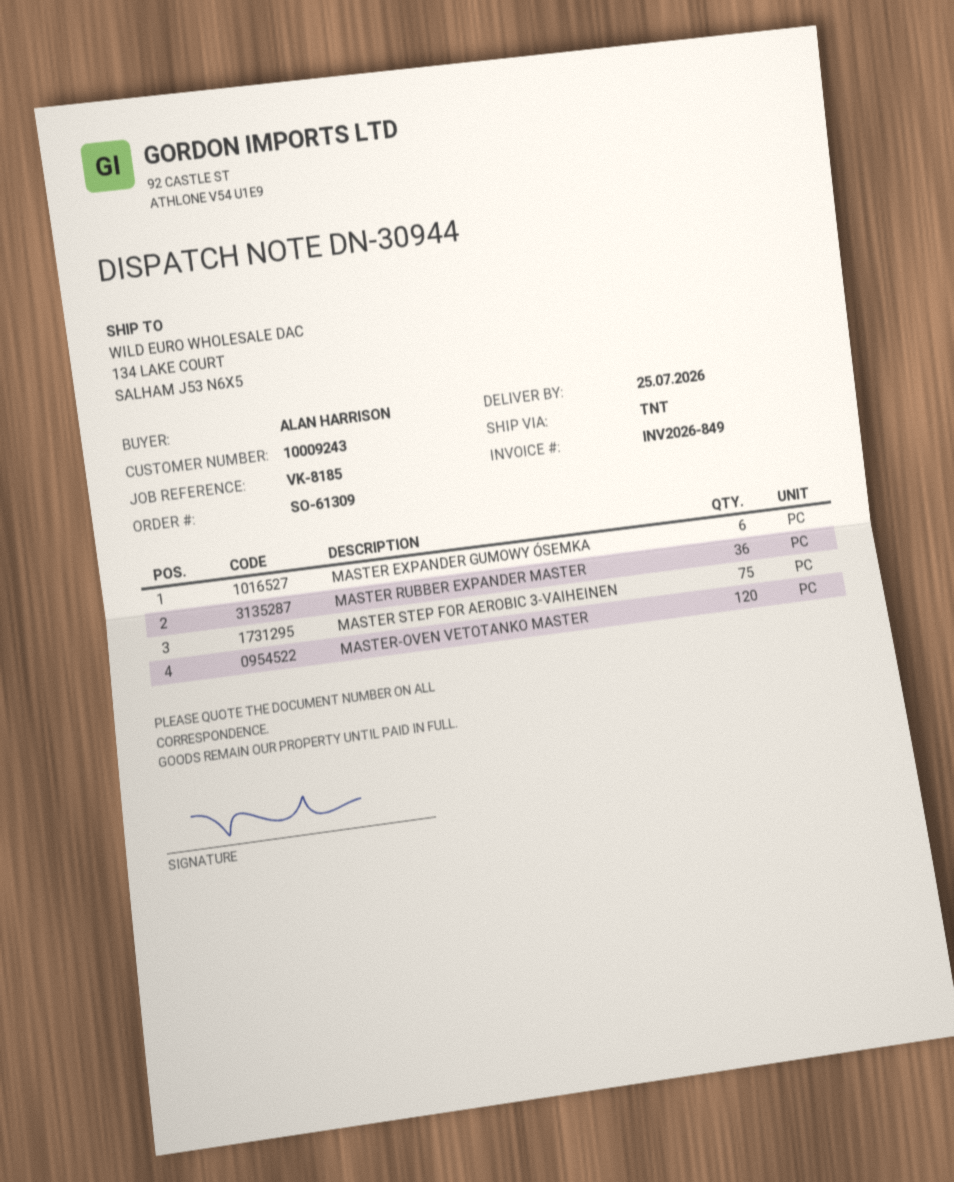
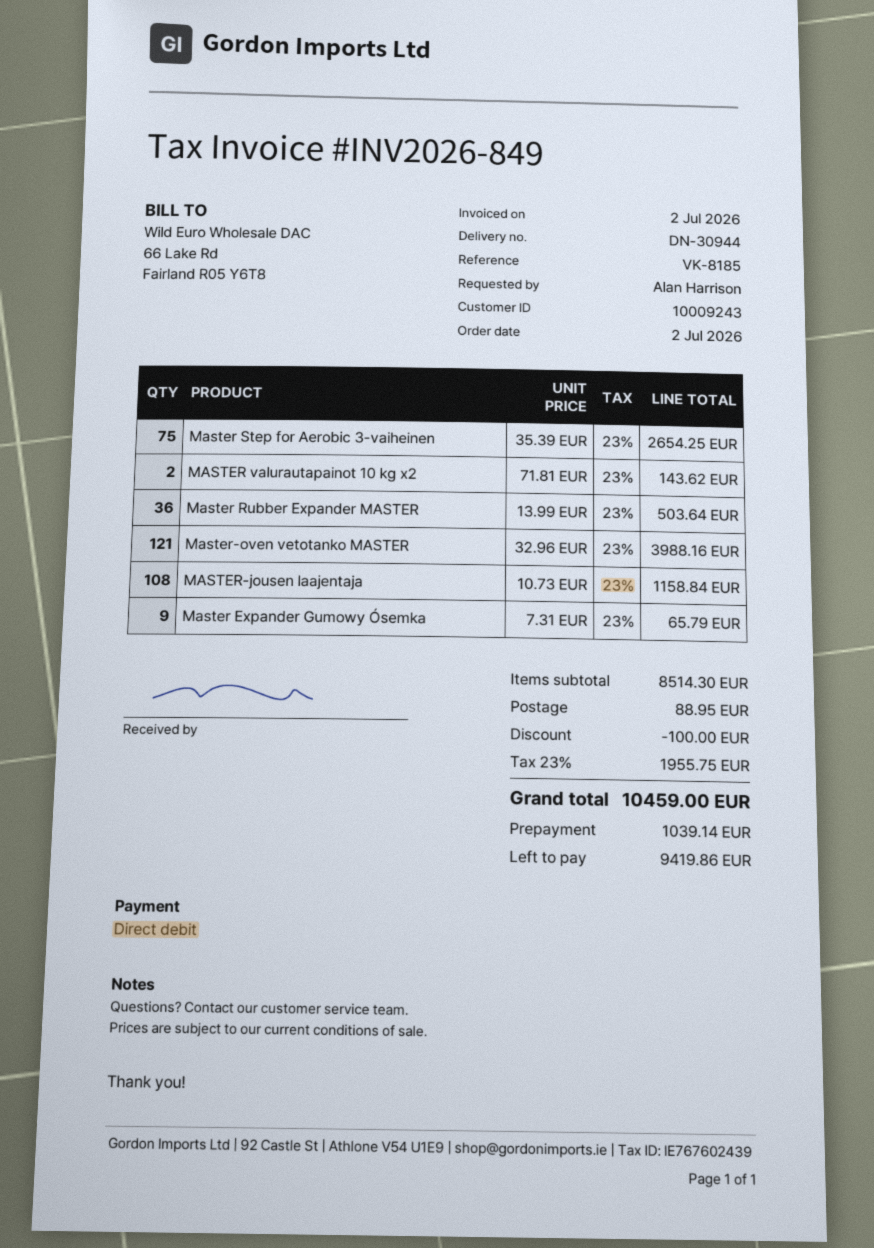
MASTER EXPANDER GUMOWY ÓSEMKA: 6 -> 9
MASTER-OVEN VETOTANKO MASTER: 120 -> 121
MASTER valurautapainot 10 kg x2: none -> 2
MASTER-jousen laajentaja: none -> 108

